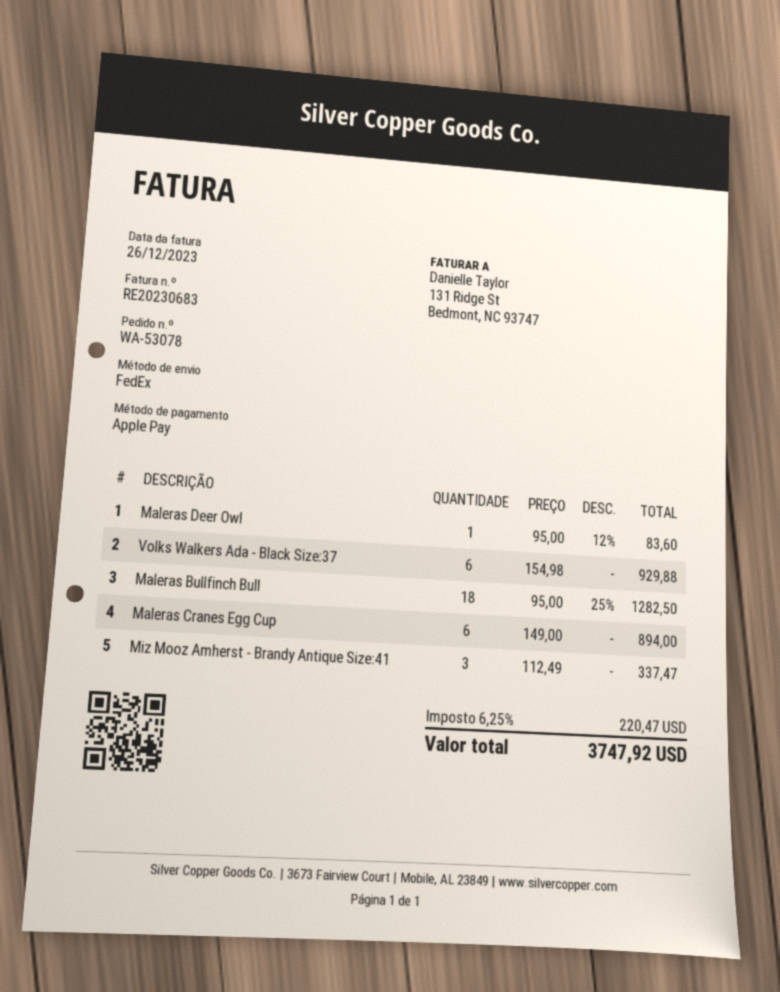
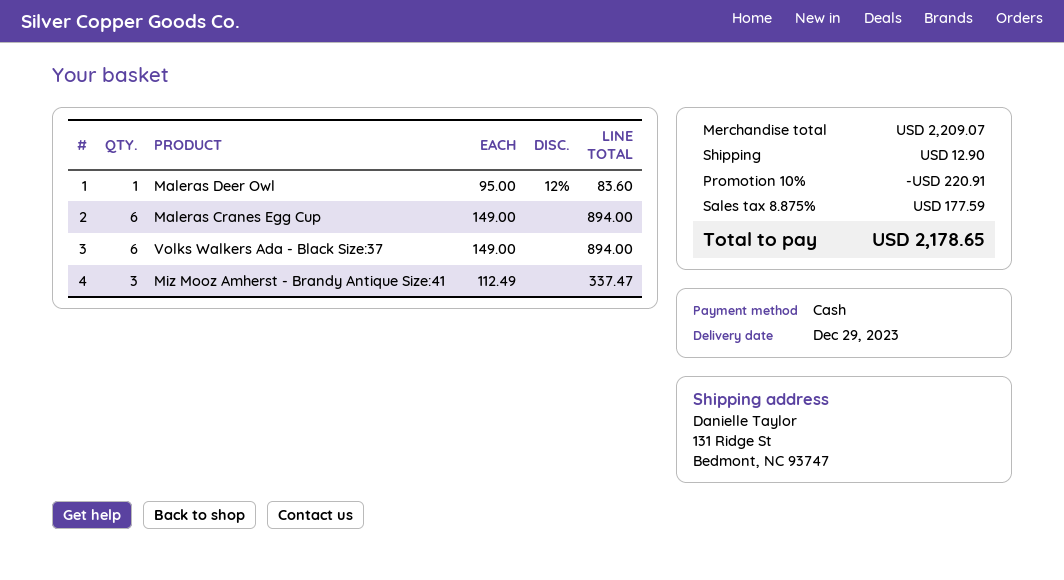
payment method: Apple Pay -> cash
Volks Walkers Ada - Black Size:37: 6 x 154.98 = 929.88 -> 6 x 149.00 = 894.00
Maleras Bullfinch Bull: 18 x 95.00 - 25% = 1282.50 -> none
discount: none -> 10% = 220.91
shipping: none -> 12.90
tax: 6.25% = 220.47 -> 8.875% = 177.59
total: 3747.92 -> 2178.65

